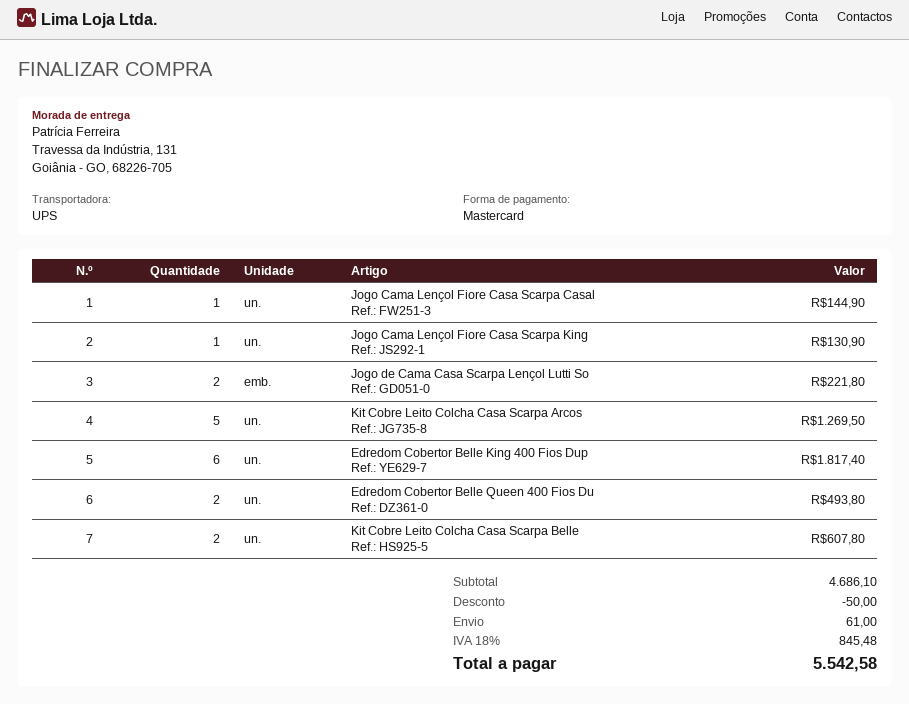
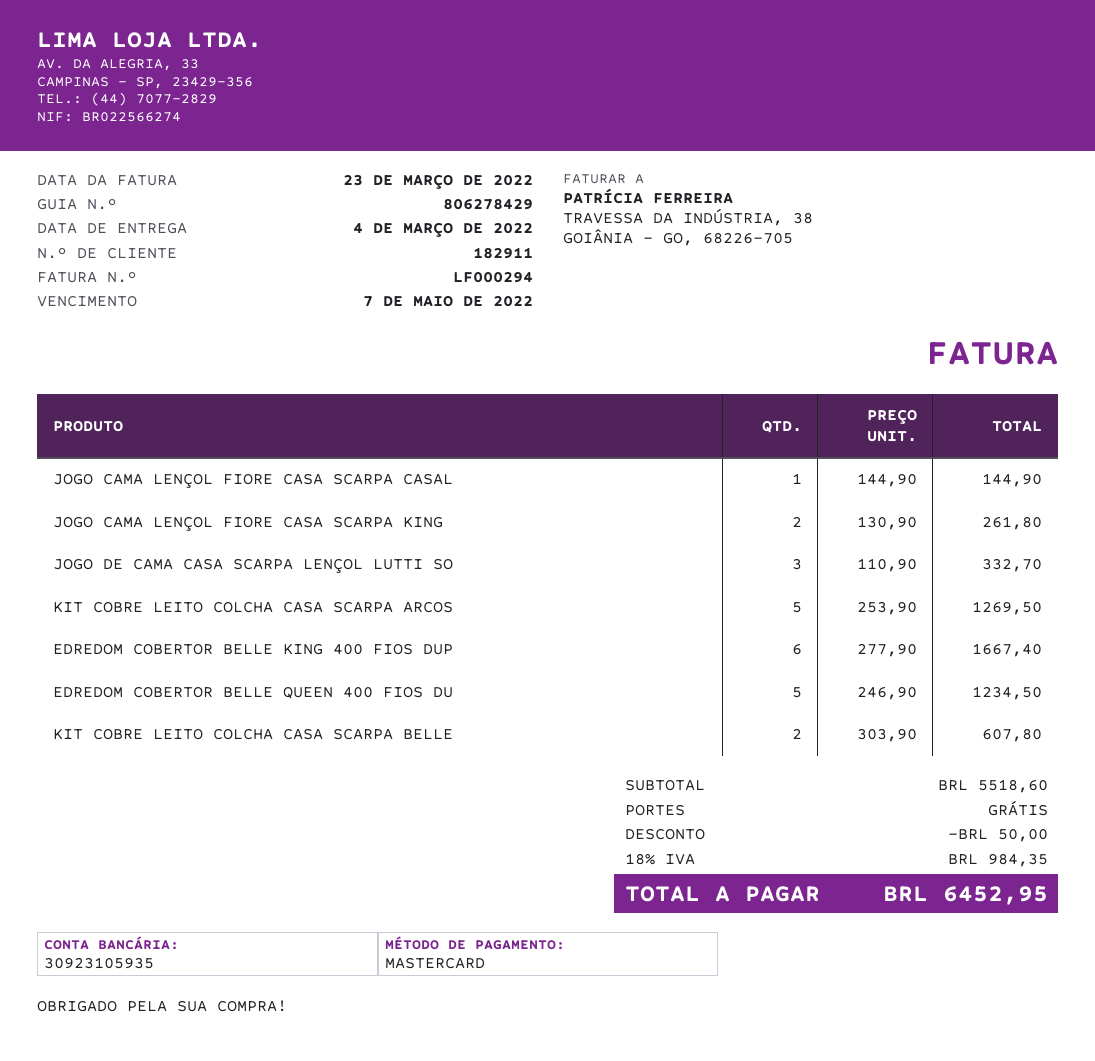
Jogo Cama Lençol Fiore Casa Scarpa King: 1 for 130.90 -> 2 for 261.80
Jogo de Cama Casa Scarpa Lençol Lutti So: 2 for 221.80 -> 3 for 332.70
Edredom Cobertor Belle King 400 Fios Dup: 6 for 1817.40 -> 6 for 1667.40
Edredom Cobertor Belle Queen 400 Fios Du: 2 for 493.80 -> 5 for 1234.50
subtotal: 4686.10 -> 5518.60
shipping: 61.00 -> 0.00
tax: 18% = 845.48 -> 18% = 984.35
total: 5542.58 -> 6452.95

